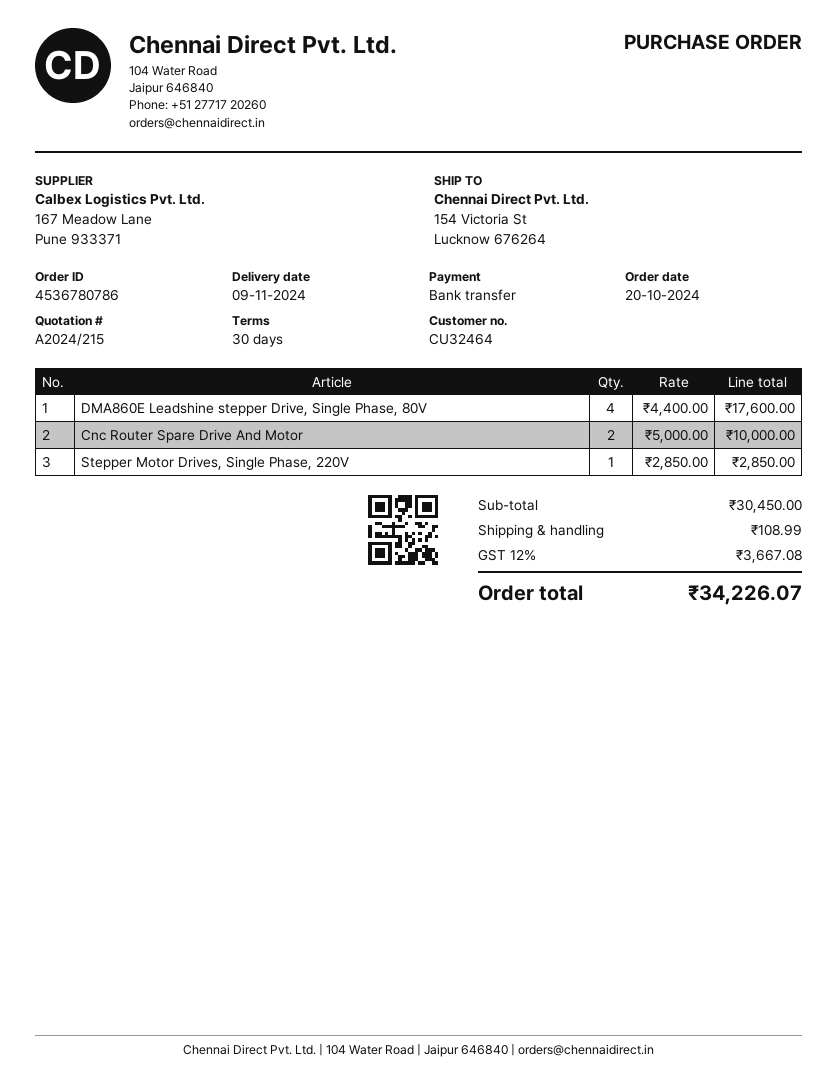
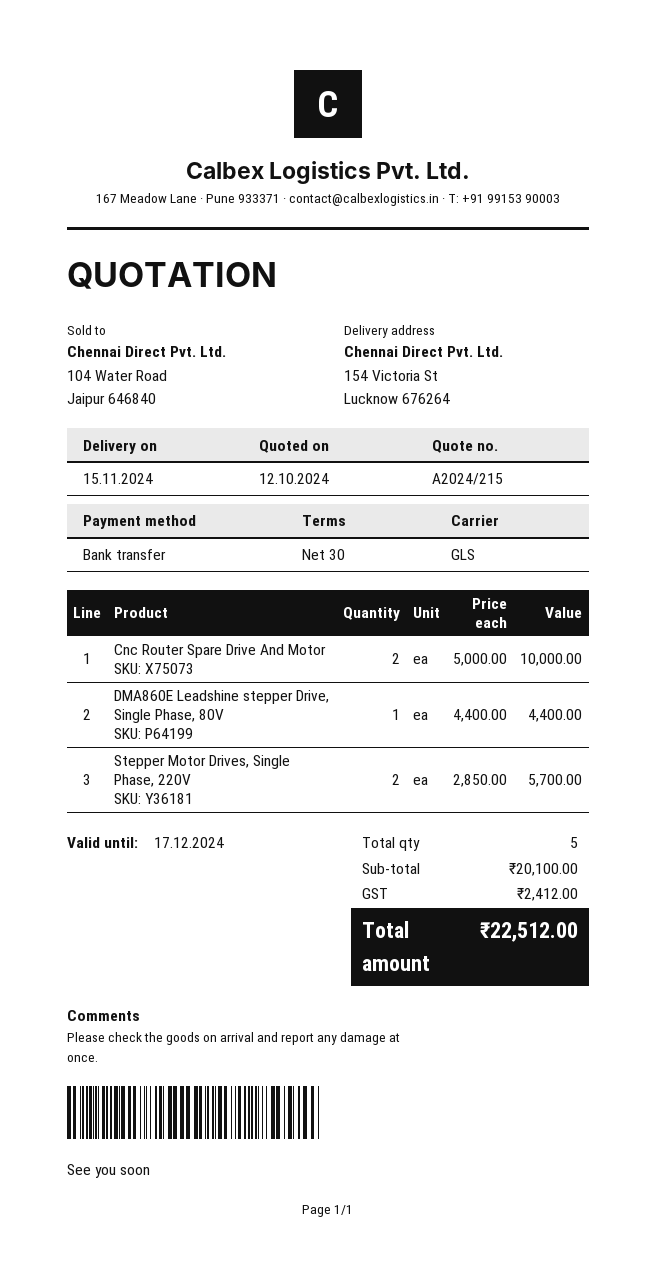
delivery date: 2024-11-09 -> 2024-11-15
DMA860E Leadshine stepper Drive, Single Phase, 80V: 4 x 4400.00 = 17600.00 -> 1 x 4400.00 = 4400.00
Stepper Motor Drives, Single Phase, 220V: 1 x 2850.00 = 2850.00 -> 2 x 2850.00 = 5700.00
subtotal: 30450.00 -> 20100.00
shipping: 108.99 -> none
tax: 3667.08 -> 2412.00
total: 34226.07 -> 22512.00

